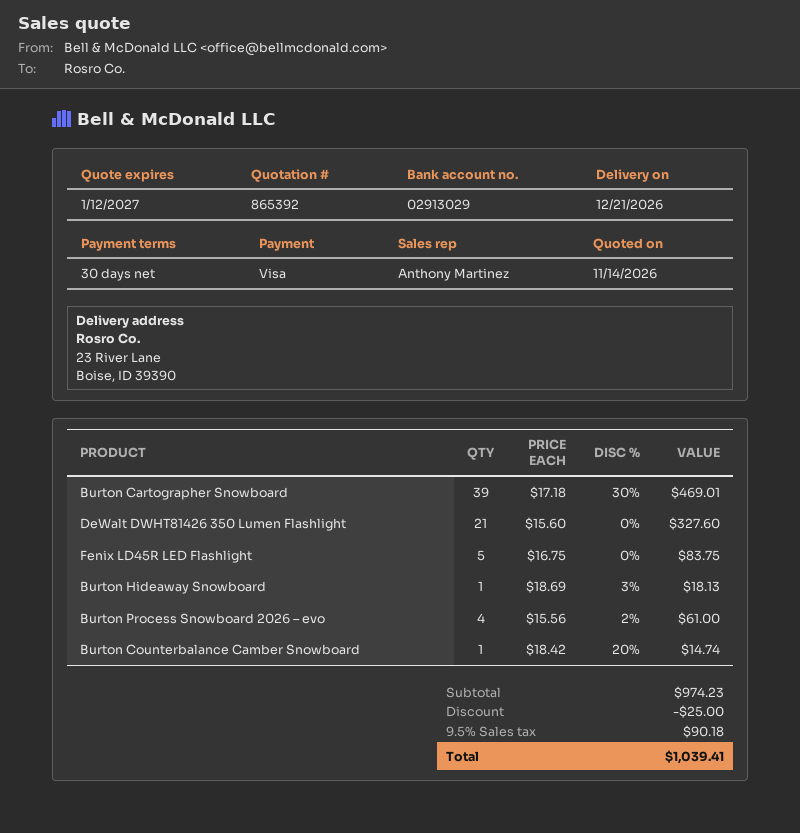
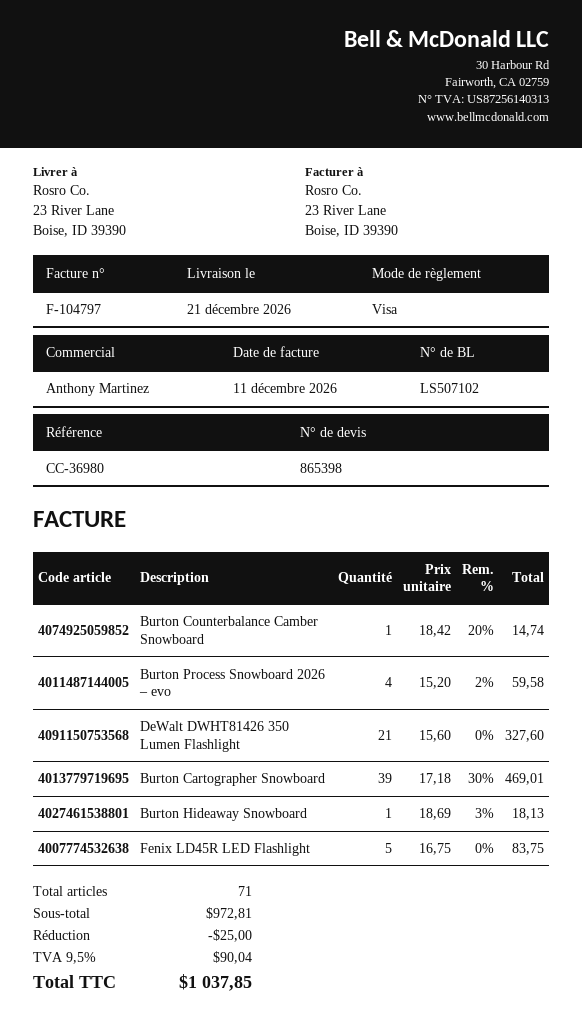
quote number: 865392 -> 865398
Burton Process Snowboard 2026 – evo: 4 x 15.56 - 2% = 61.00 -> 4 x 15.20 - 2% = 59.58
subtotal: 974.23 -> 972.81
tax: 9.5% = 90.18 -> 9.5% = 90.04
total: 1039.41 -> 1037.85

